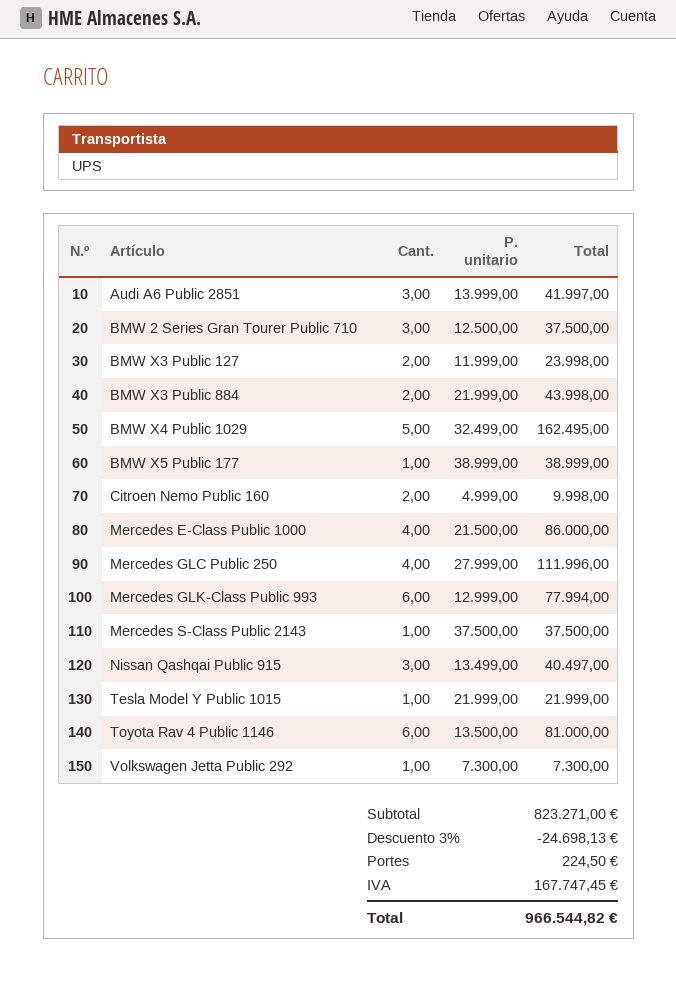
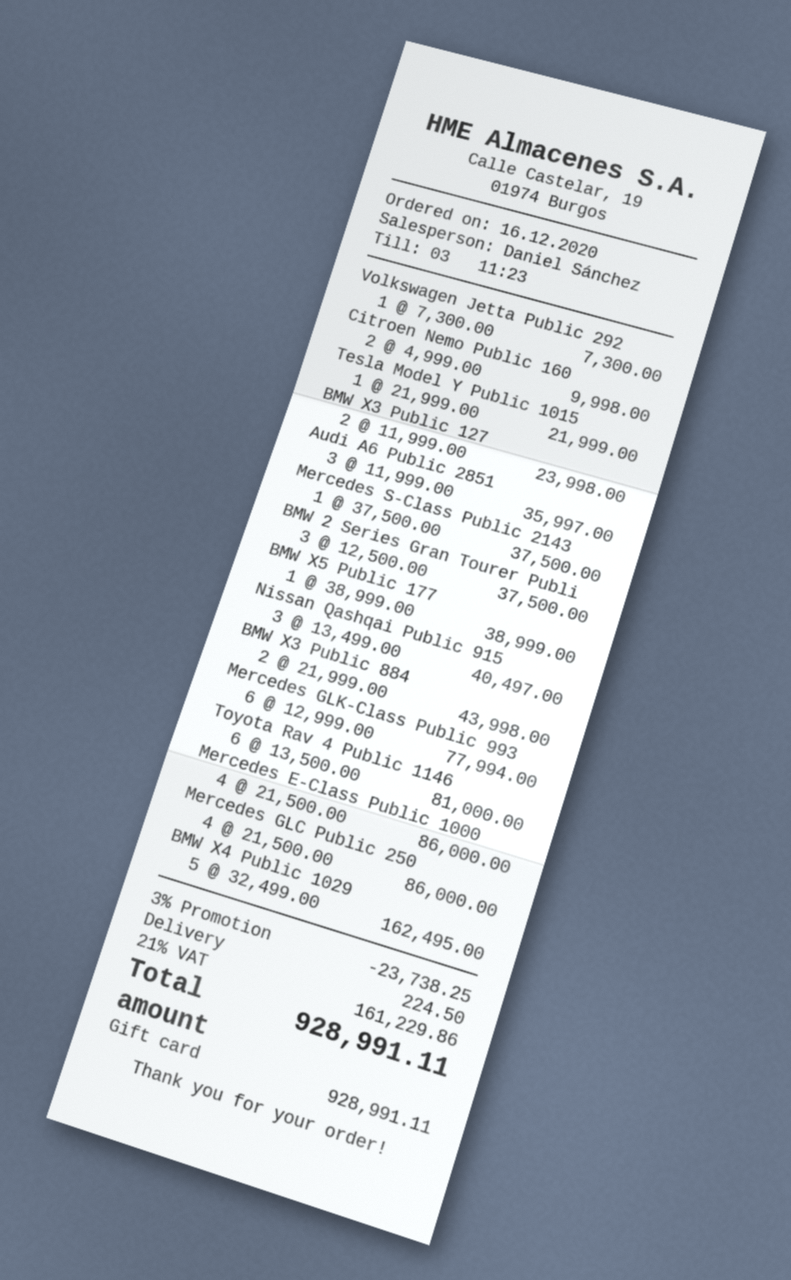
Audi A6 Public 2851: 3 x 13999.00 = 41997.00 -> 3 x 11999.00 = 35997.00
Mercedes GLC Public 250: 4 x 27999.00 = 111996.00 -> 4 x 21500.00 = 86000.00
discount: 3% = 24698.13 -> 3% = 23738.25
tax: 167747.45 -> 161229.86
total: 966544.82 -> 928991.11

